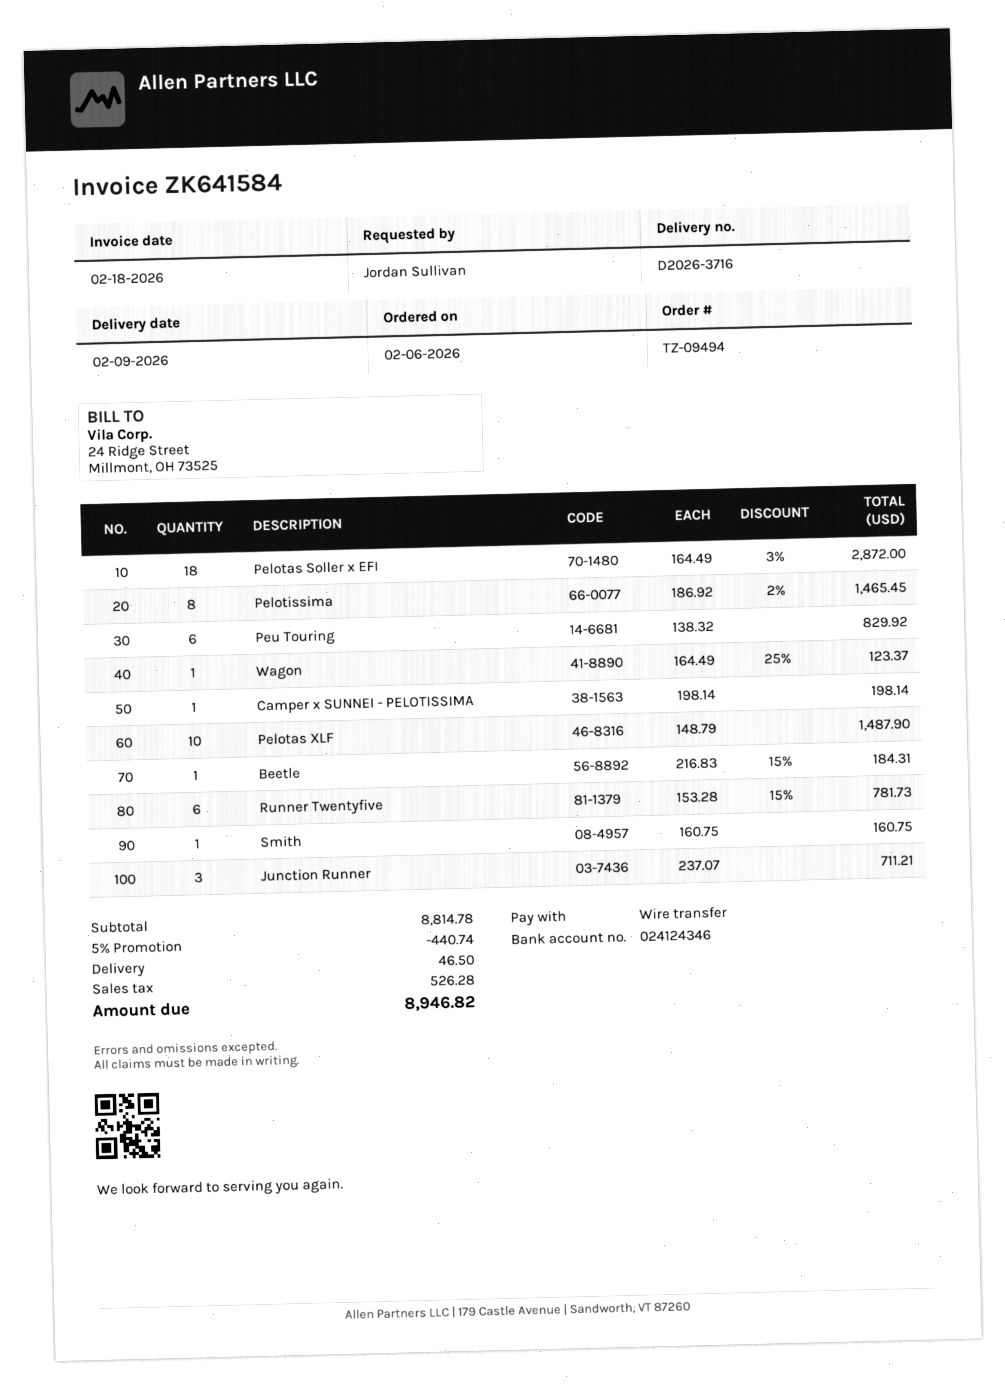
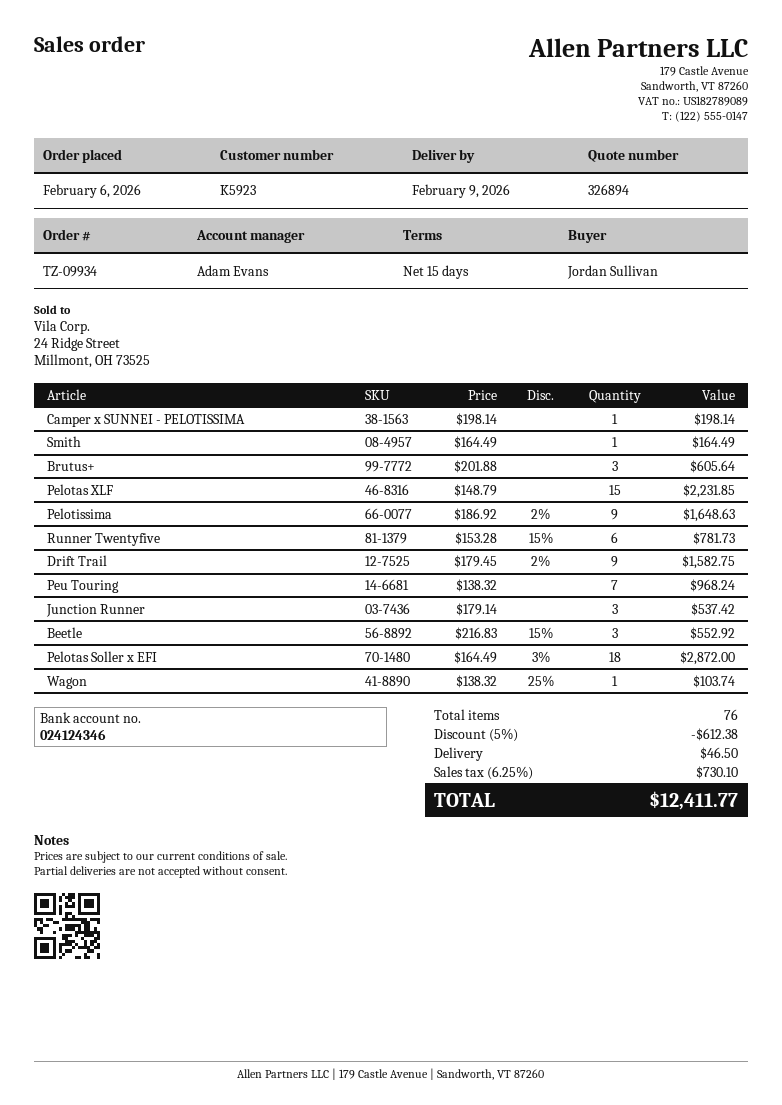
order number: TZ-09494 -> TZ-09934
Pelotissima: 8 x 186.92 - 2% = 1465.45 -> 9 x 186.92 - 2% = 1648.63
Peu Touring: 6 x 138.32 = 829.92 -> 7 x 138.32 = 968.24
Wagon: 1 x 164.49 - 25% = 123.37 -> 1 x 138.32 - 25% = 103.74
Pelotas XLF: 10 x 148.79 = 1487.90 -> 15 x 148.79 = 2231.85
Beetle: 1 x 216.83 - 15% = 184.31 -> 3 x 216.83 - 15% = 552.92
Smith: 1 x 160.75 = 160.75 -> 1 x 164.49 = 164.49
Junction Runner: 3 x 237.07 = 711.21 -> 3 x 179.14 = 537.42
Brutus+: none -> 3 x 201.88 = 605.64
Drift Trail: none -> 9 x 179.45 - 2% = 1582.75
discount: 5% = 440.74 -> 5% = 612.38
tax: 526.28 -> 730.10
total: 8946.82 -> 12411.77

